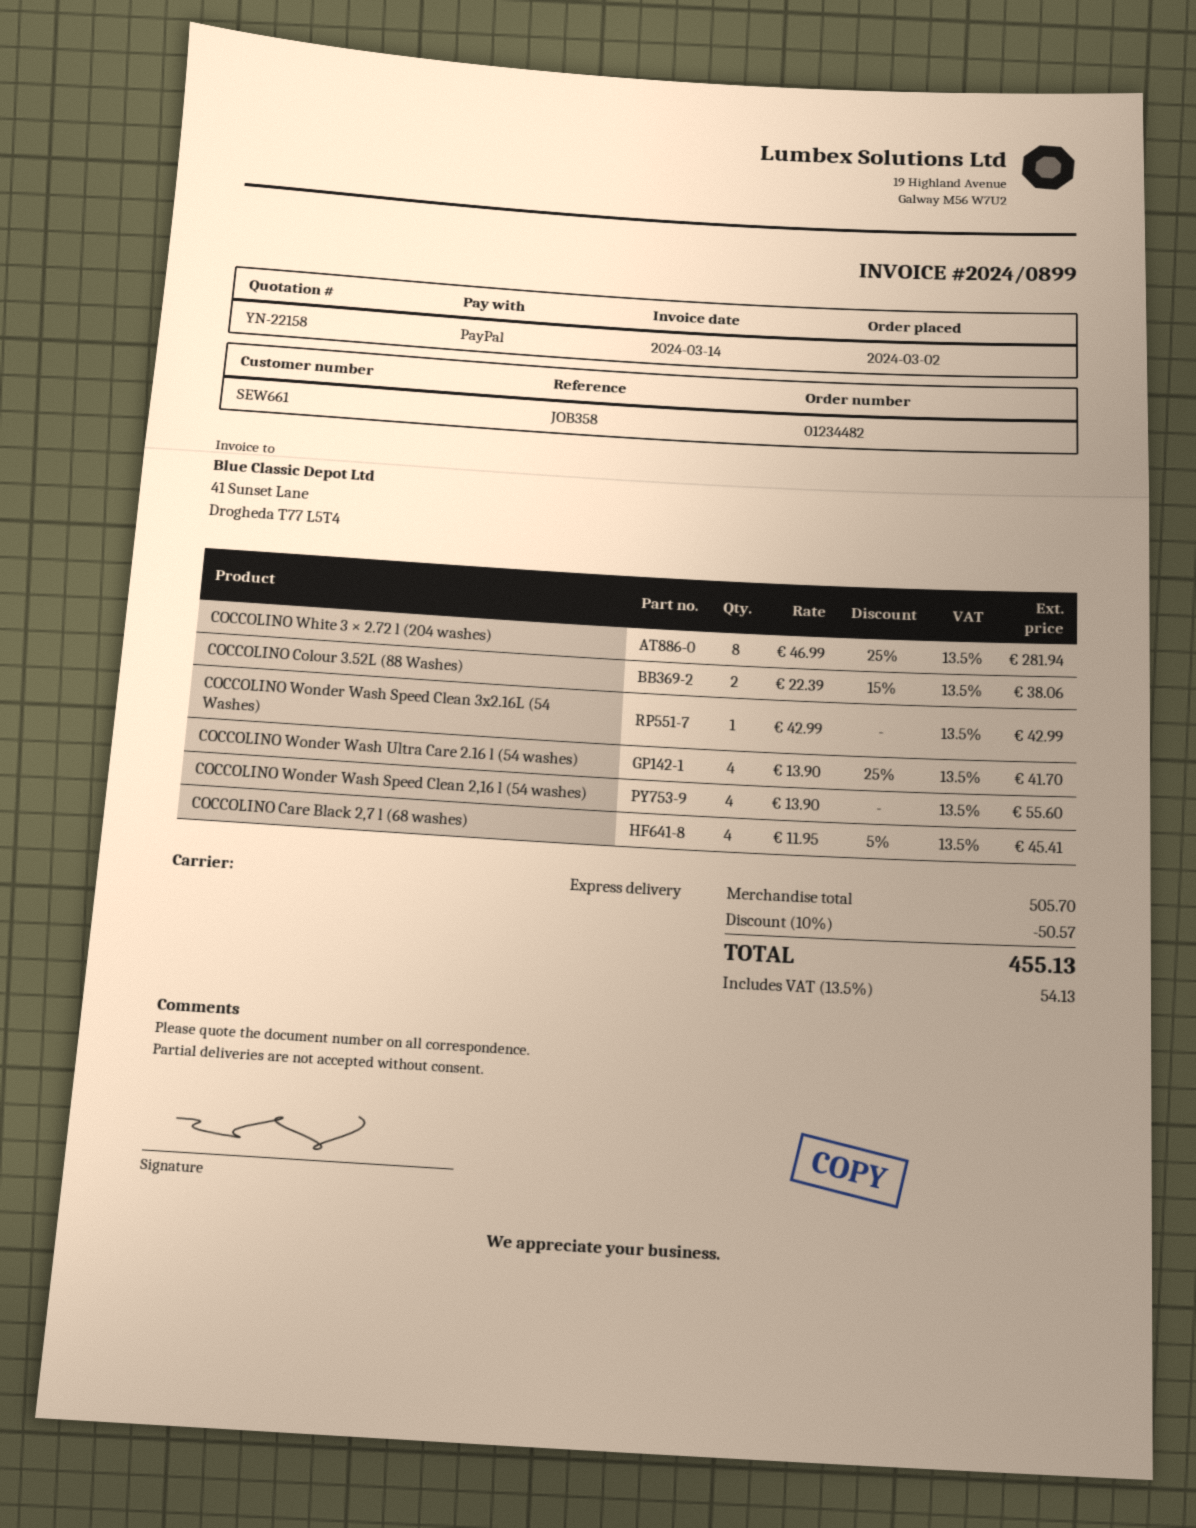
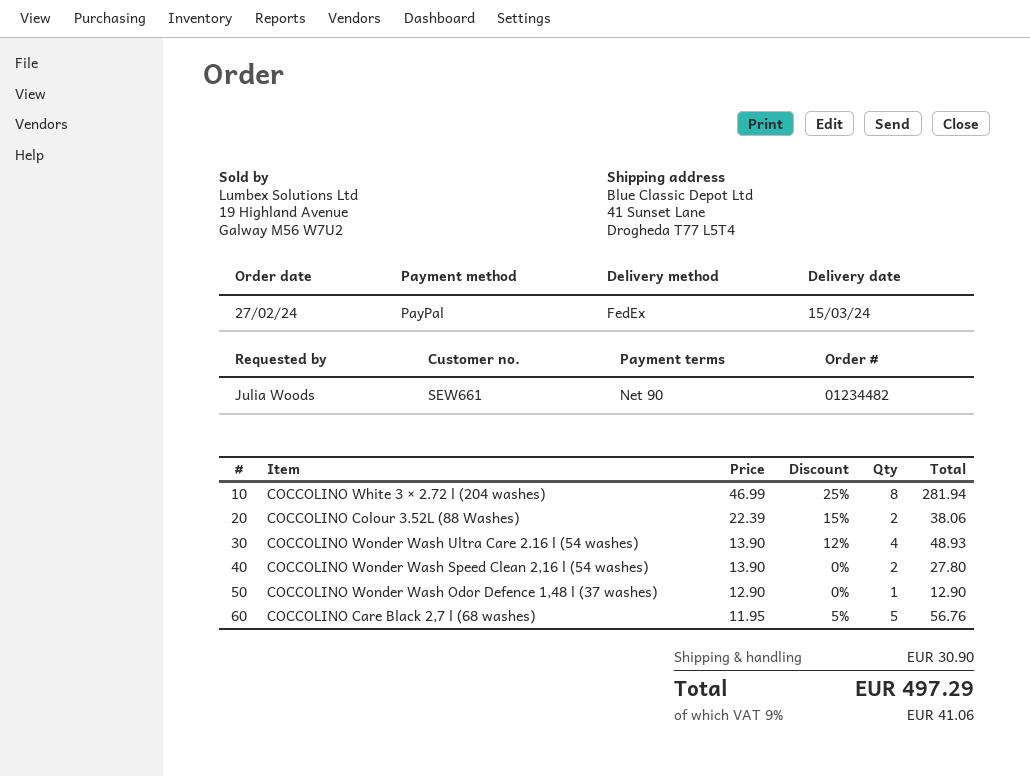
order date: 2024-03-02 -> 2024-02-27
shipping method: express -> FedEx
COCCOLINO Wonder Wash Speed Clean 3x2.16L (54 Washes): 1 x 42.99 = 42.99 -> none
COCCOLINO Wonder Wash Ultra Care 2.16 l (54 washes): 4 x 13.90 - 25% = 41.70 -> 4 x 13.90 - 12% = 48.93
COCCOLINO Wonder Wash Speed Clean 2,16 l (54 washes): 4 x 13.90 = 55.60 -> 2 x 13.90 = 27.80
COCCOLINO Care Black 2,7 l (68 washes): 4 x 11.95 - 5% = 45.41 -> 5 x 11.95 - 5% = 56.76
COCCOLINO Wonder Wash Odor Defence 1,48 l (37 washes): none -> 1 x 12.90 = 12.90
discount: 10% = 50.57 -> none
shipping: none -> 30.90
tax: 13.5% = 54.13 -> 9% = 41.06
total: 455.13 -> 497.29

